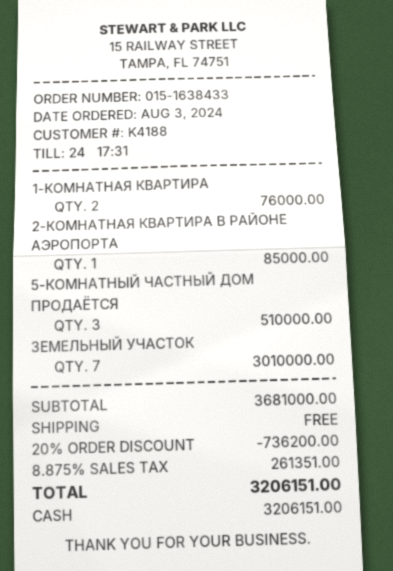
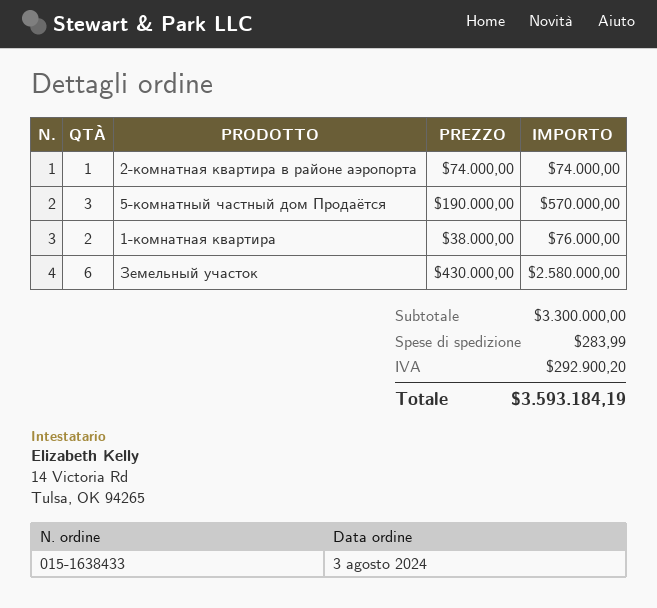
2-КОМНАТНАЯ КВАРТИРА В РАЙОНЕ АЭРОПОРТА: 1 for 85000.00 -> 1 for 74000.00
5-КОМНАТНЫЙ ЧАСТНЫЙ ДОМ ПРОДАЁТСЯ: 3 for 510000.00 -> 3 for 570000.00
ЗЕМЕЛЬНЫЙ УЧАСТОК: 7 for 3010000.00 -> 6 for 2580000.00
subtotal: 3681000.00 -> 3300000.00
discount: 20% = 736200.00 -> none
shipping: 0.00 -> 283.99
tax: 261351.00 -> 292900.20
total: 3206151.00 -> 3593184.19

